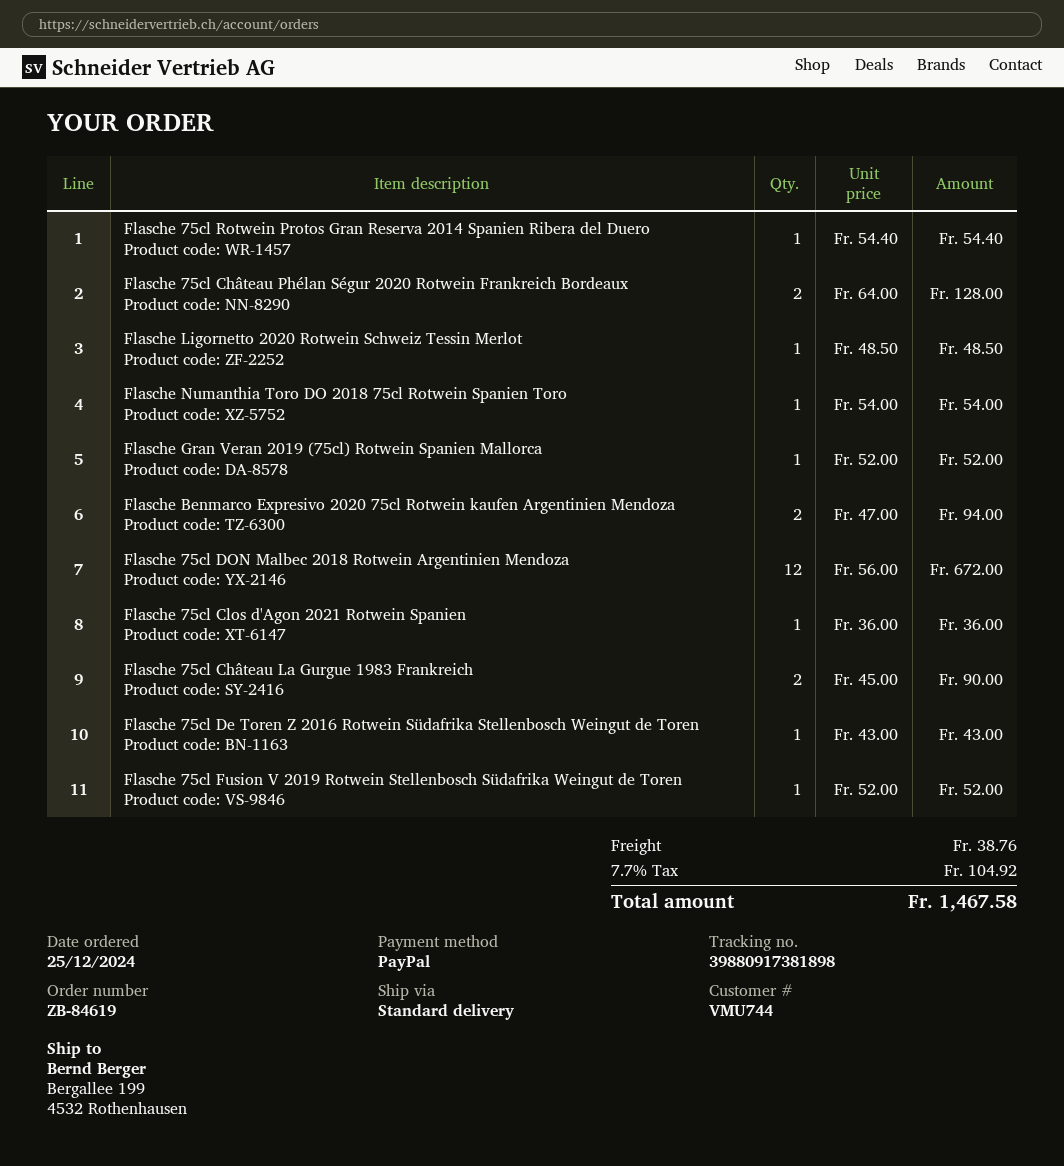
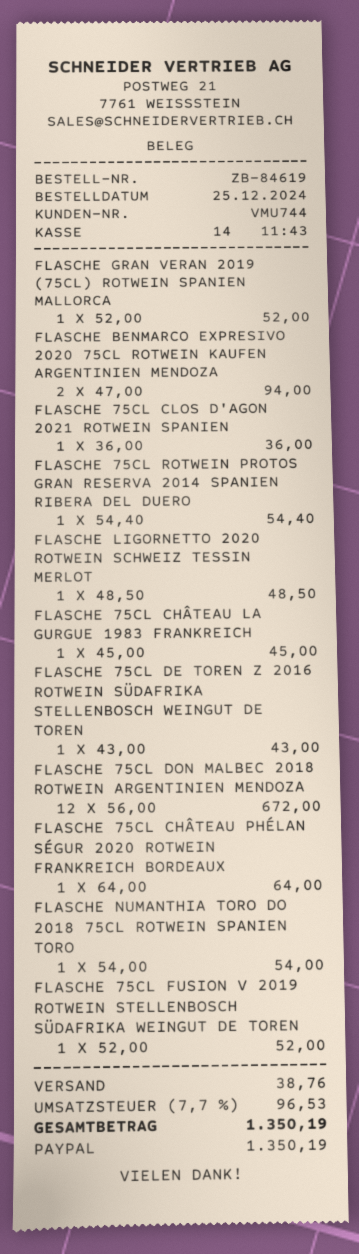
Flasche 75cl Château Phélan Ségur 2020 Rotwein Frankreich Bordeaux: 2 x 64.00 = 128.00 -> 1 x 64.00 = 64.00
Flasche 75cl Château La Gurgue 1983 Frankreich: 2 x 45.00 = 90.00 -> 1 x 45.00 = 45.00
tax: 7.7% = 104.92 -> 7.7% = 96.53
total: 1467.58 -> 1350.19

